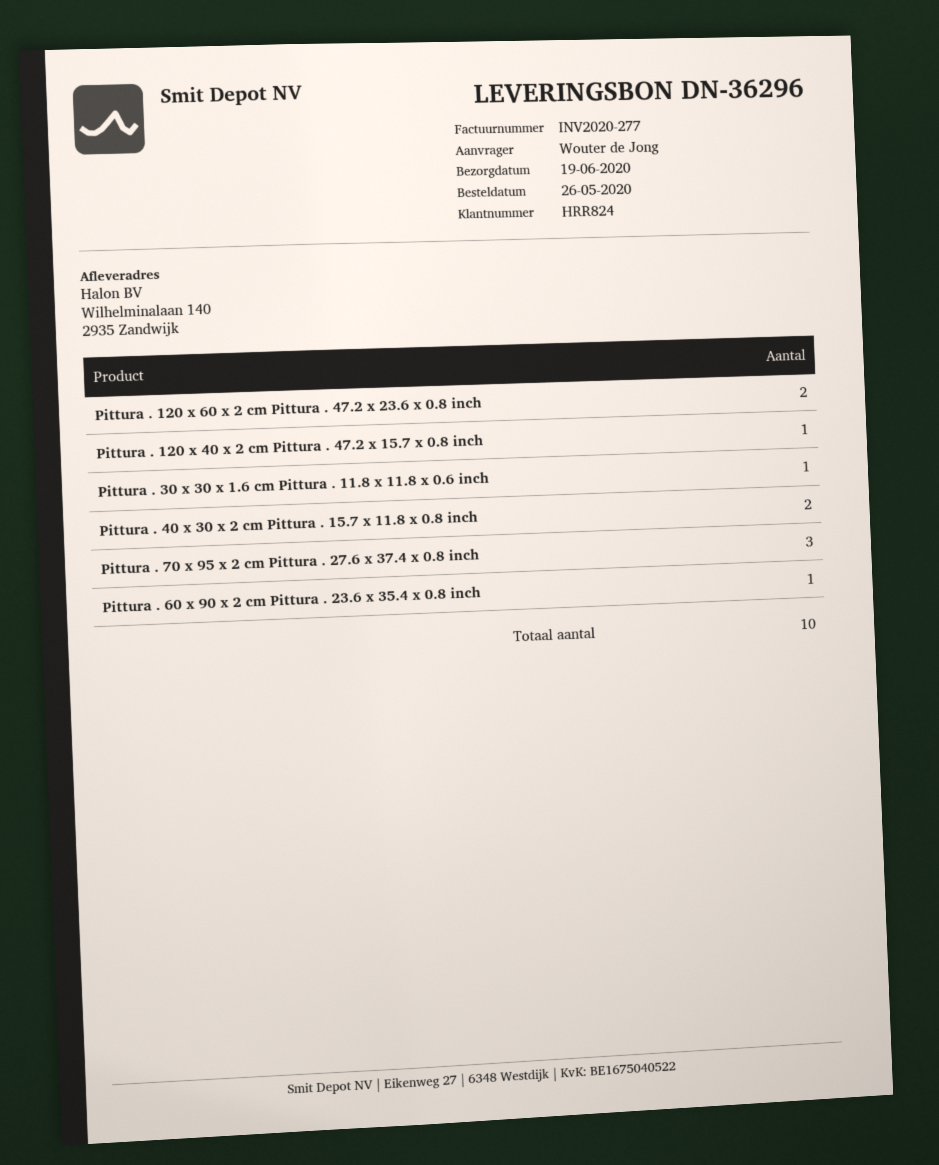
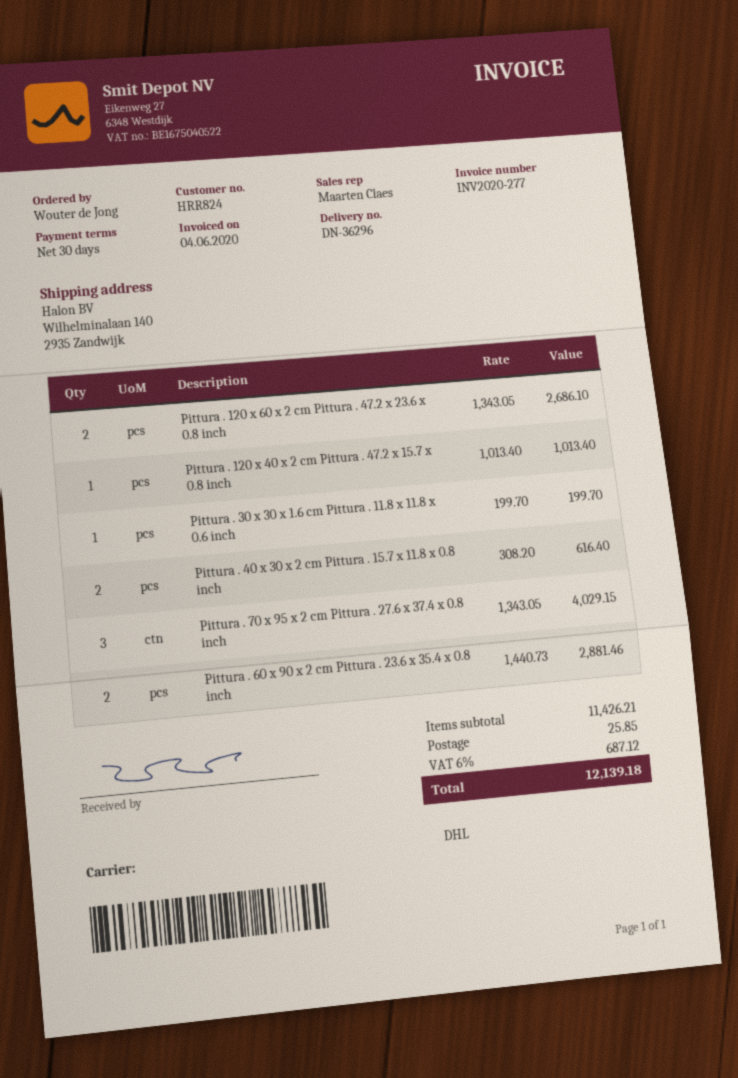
Pittura . 60 x 90 x 2 cm Pittura . 23.6 x 35.4 x 0.8 inch: 1 -> 2

